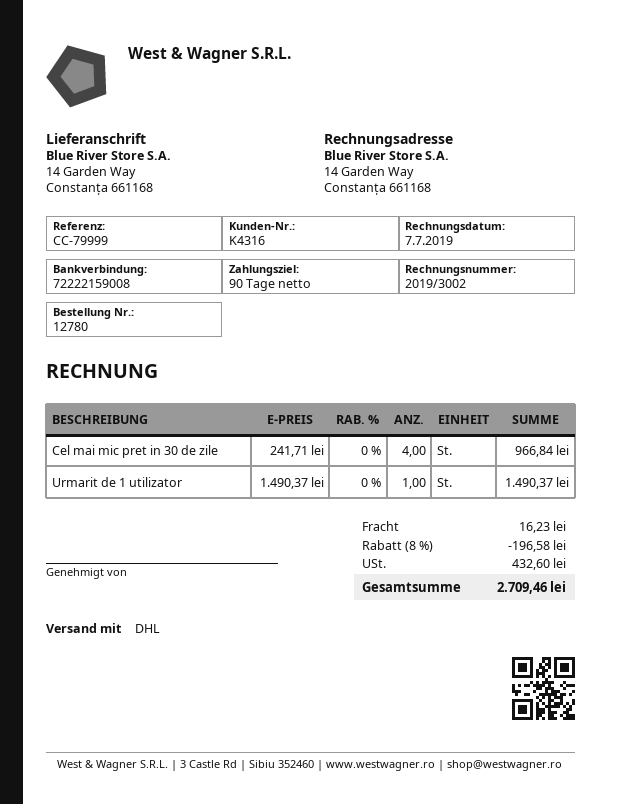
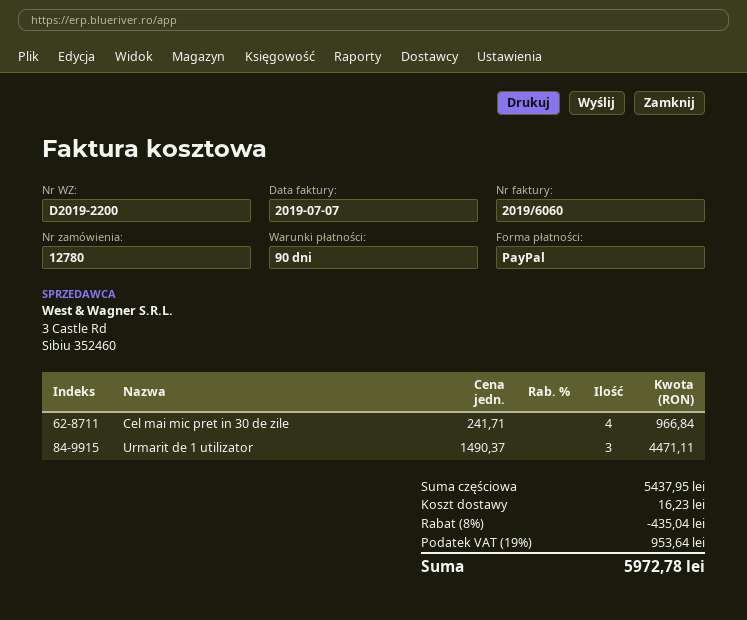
invoice number: 2019/3002 -> 2019/6060
Urmarit de 1 utilizator: 1 x 1490.37 = 1490.37 -> 3 x 1490.37 = 4471.11
discount: 8% = 196.58 -> 8% = 435.04
tax: 432.60 -> 953.64
total: 2709.46 -> 5972.78

